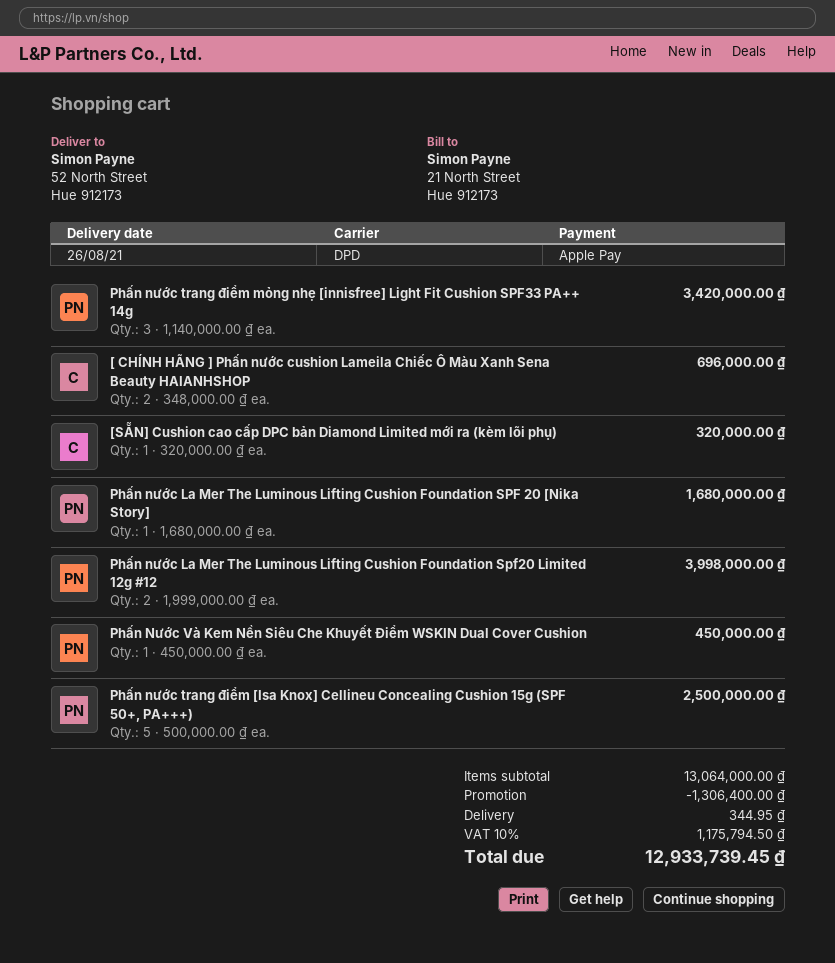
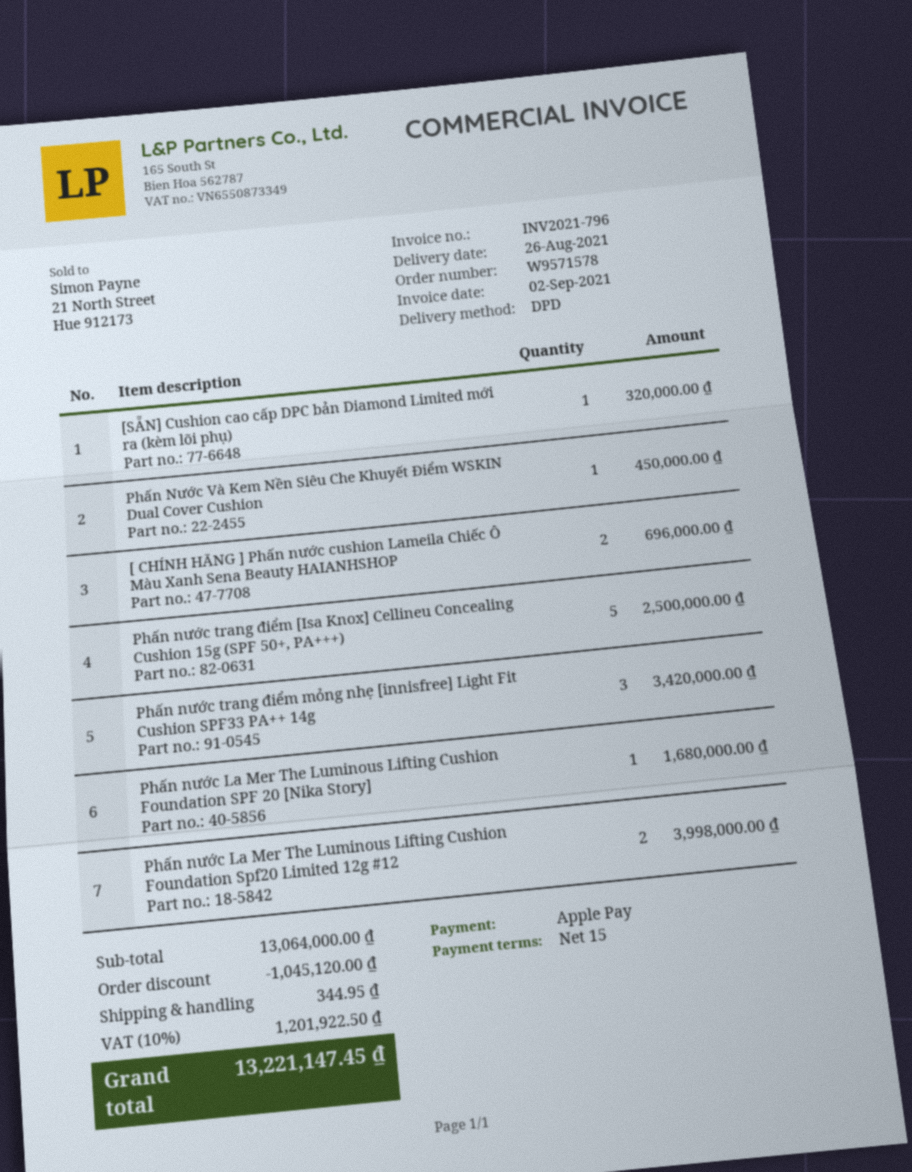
discount: 1306400.00 -> 1045120.00
tax: 10% = 1175794.50 -> 10% = 1201922.50
total: 12933739.45 -> 13221147.45

